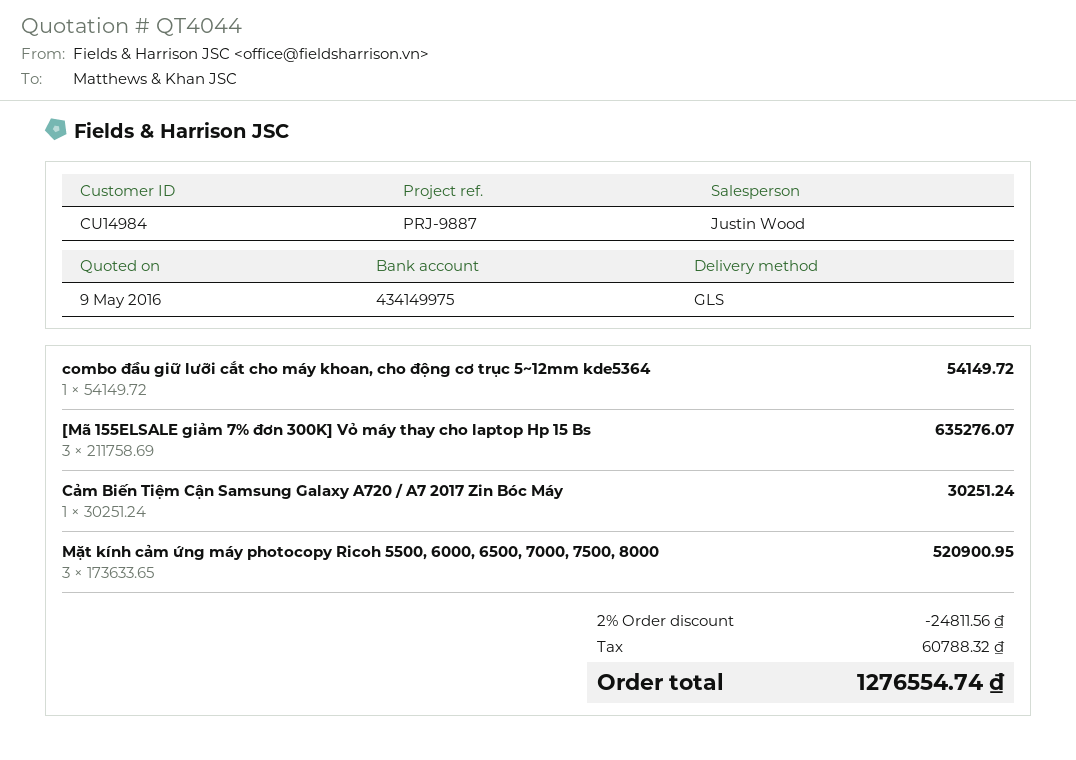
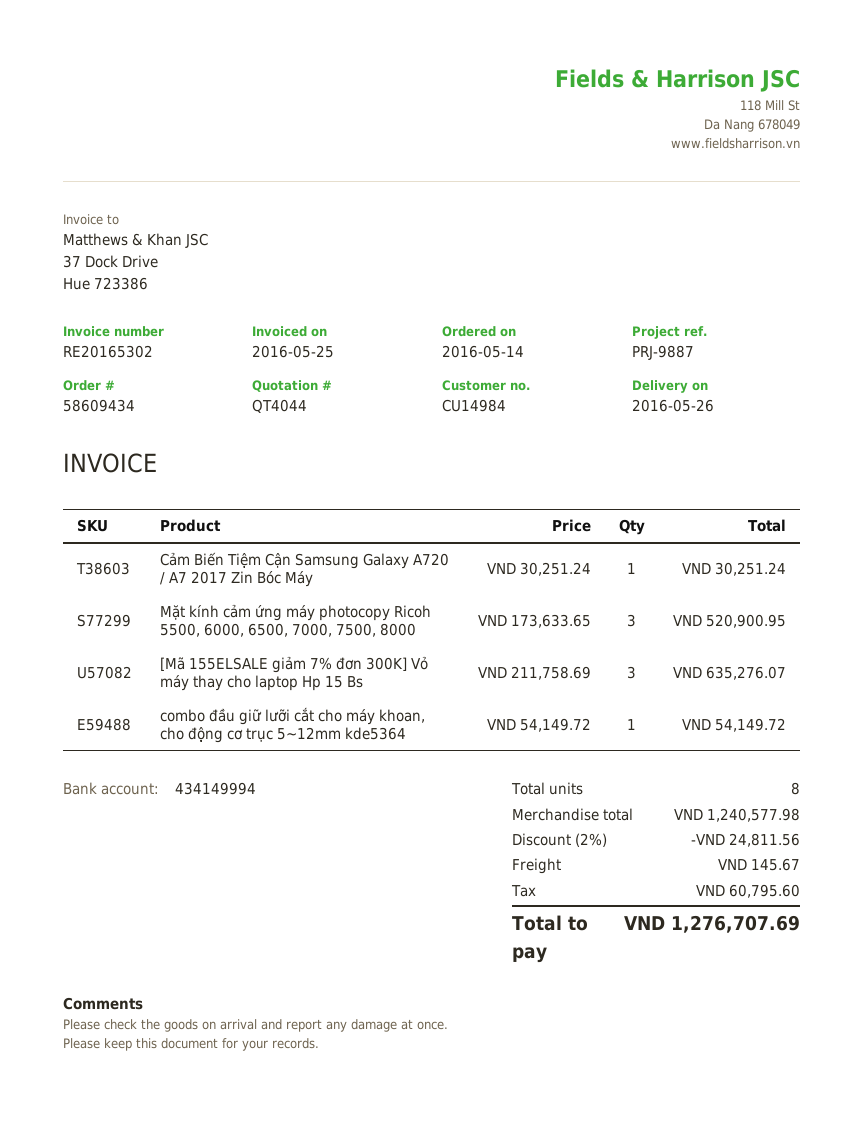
bank account: 434149975 -> 434149994
shipping: none -> 145.67
tax: 60788.32 -> 60795.60
total: 1276554.74 -> 1276707.69

